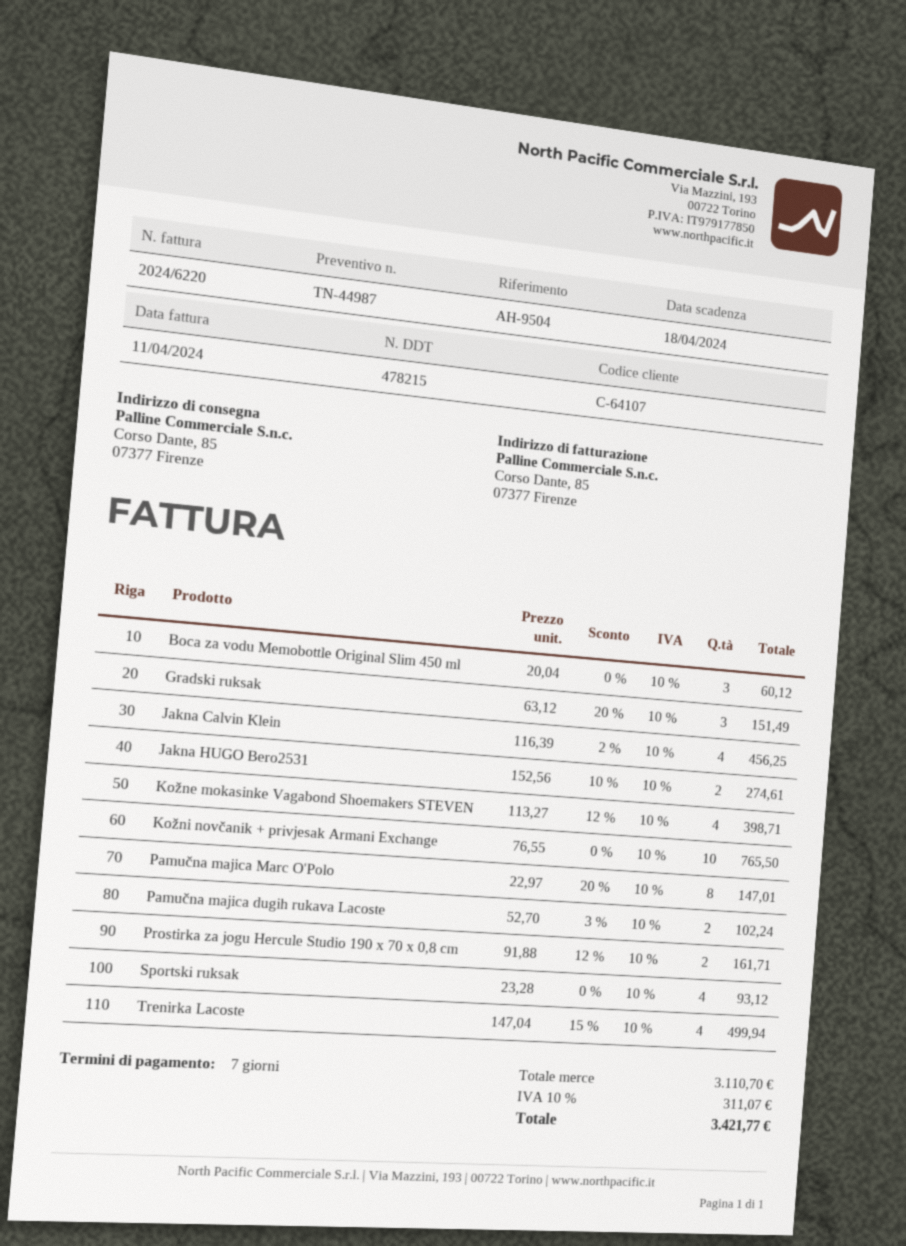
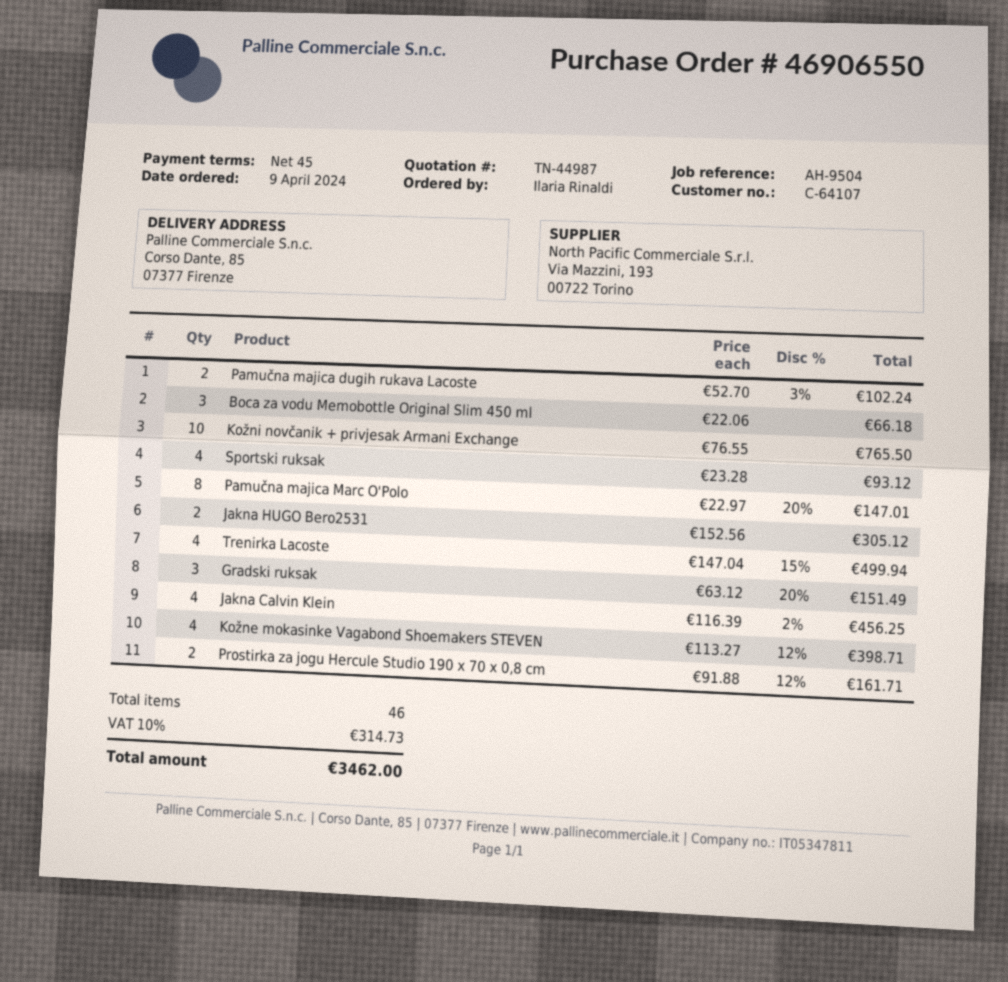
payment terms: 7 days -> 45 days
Boca za vodu Memobottle Original Slim 450 ml: 3 x 20.04 = 60.12 -> 3 x 22.06 = 66.18
Jakna HUGO Bero2531: 2 x 152.56 - 10% = 274.61 -> 2 x 152.56 = 305.12
tax: 10% = 311.07 -> 10% = 314.73
total: 3421.77 -> 3462.00

